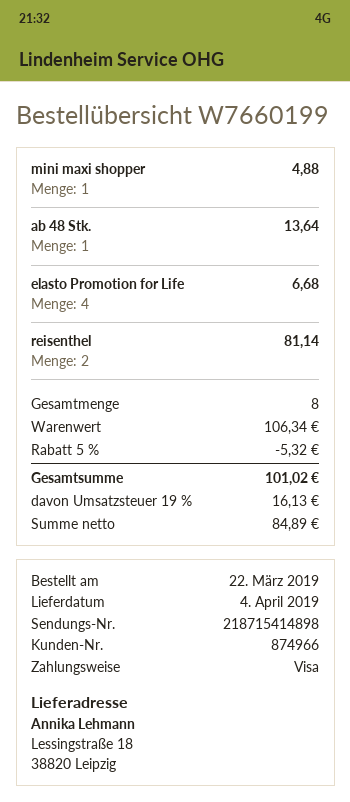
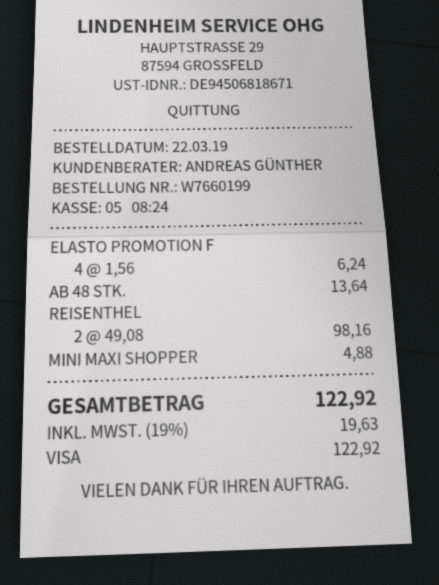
elasto Promotion for Life: 4 for 6.68 -> 4 for 6.24
reisenthel: 2 for 81.14 -> 2 for 98.16
discount: 5% = 5.32 -> none
tax: 19% = 16.13 -> 19% = 19.63
total: 101.02 -> 122.92

